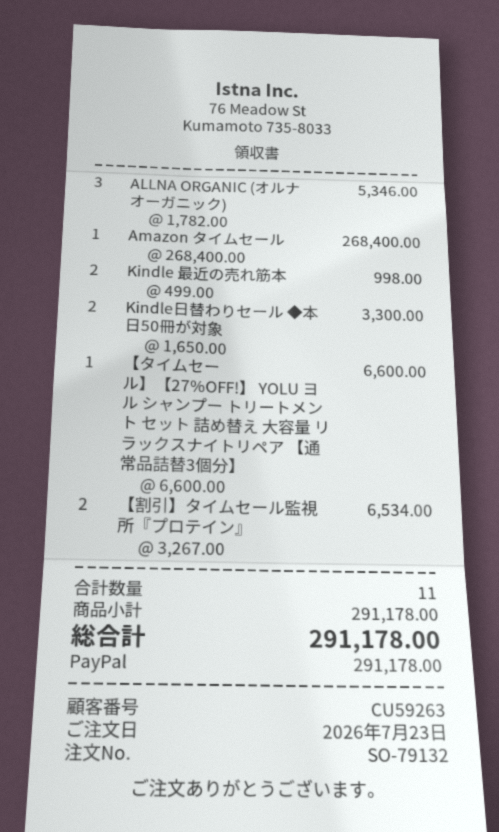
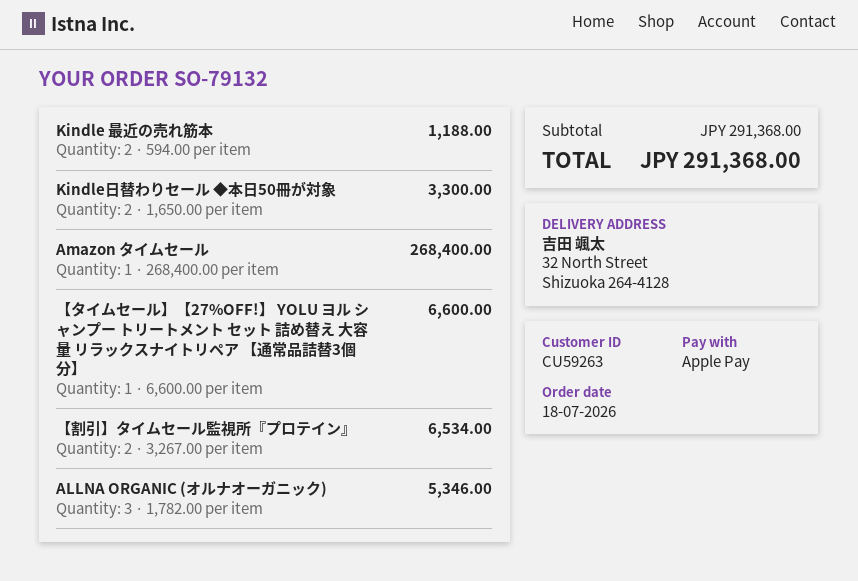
order date: 2026-07-23 -> 2026-07-18
payment method: PayPal -> Apple Pay
Kindle 最近の売れ筋本: 2 x 499.00 = 998.00 -> 2 x 594.00 = 1188.00
subtotal: 291178.00 -> 291368.00
total: 291178.00 -> 291368.00

